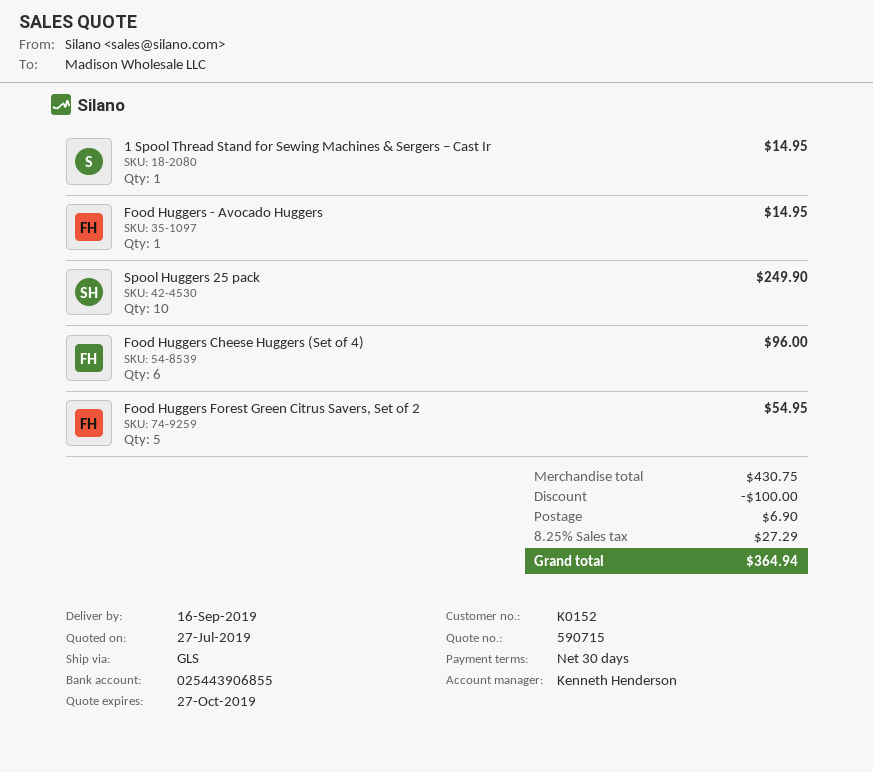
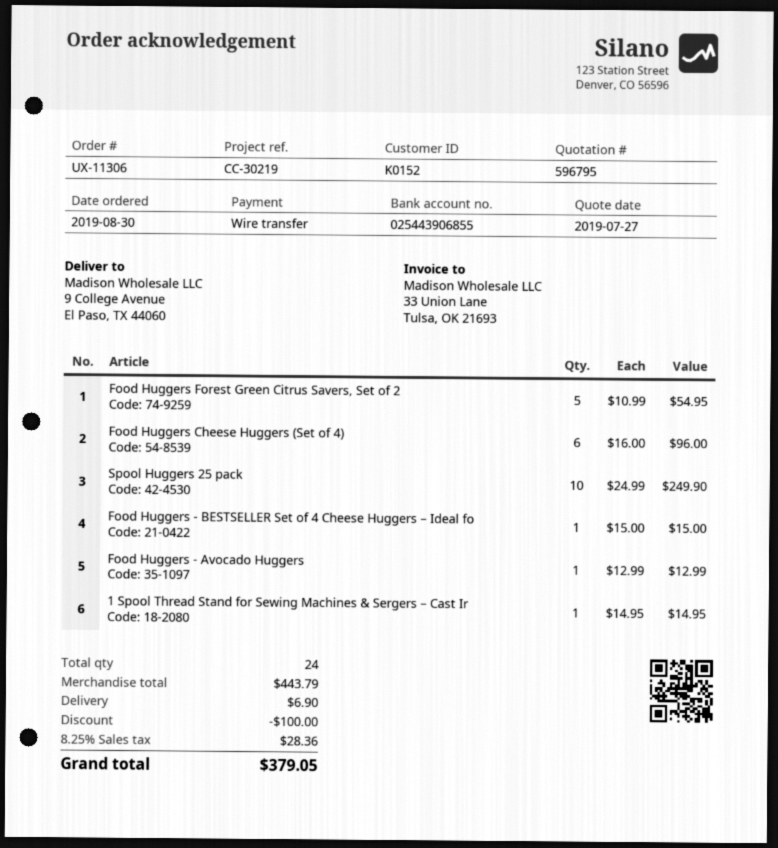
quote number: 590715 -> 596795
Food Huggers - Avocado Huggers: 1 for 14.95 -> 1 for 12.99
Food Huggers - BESTSELLER Set of 4 Cheese Huggers – Ideal fo: none -> 1 for 15.00
subtotal: 430.75 -> 443.79
tax: 8.25% = 27.29 -> 8.25% = 28.36
total: 364.94 -> 379.05

